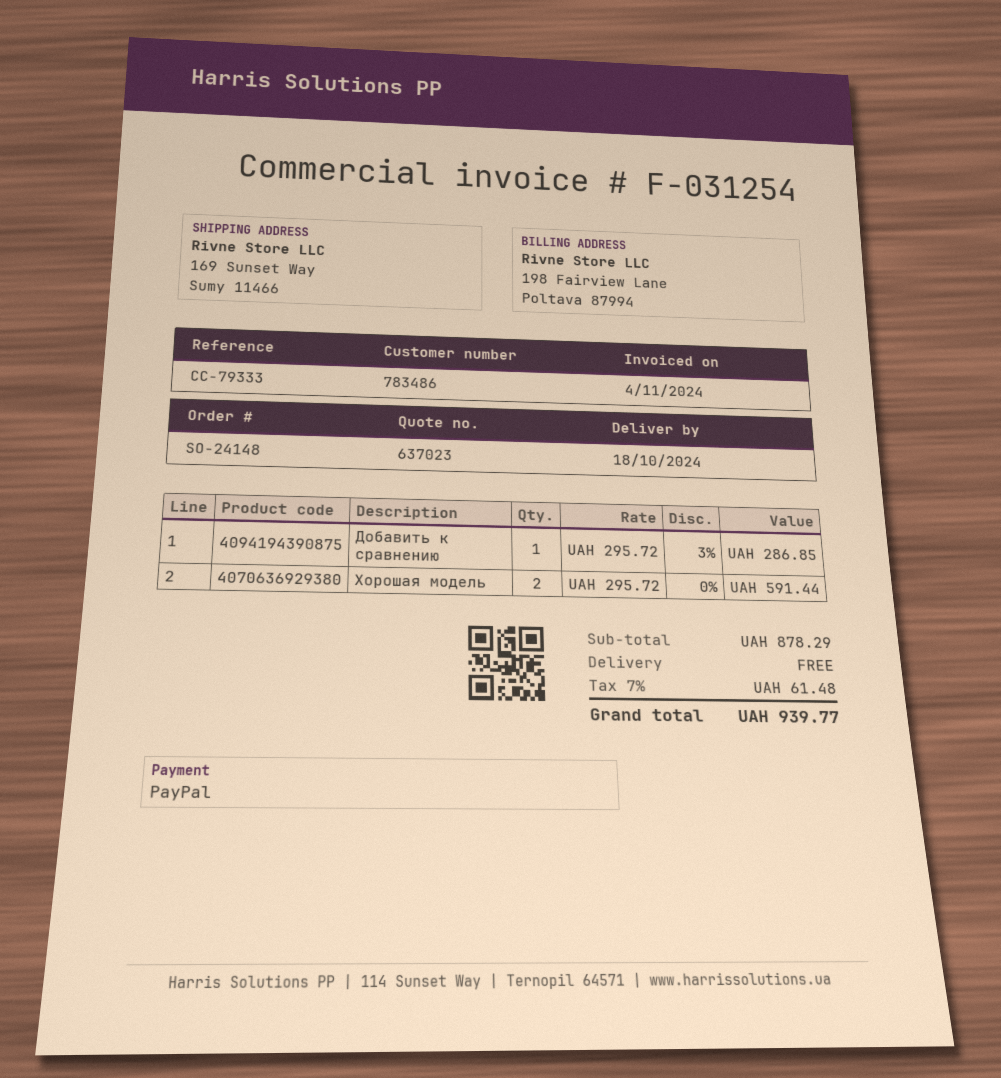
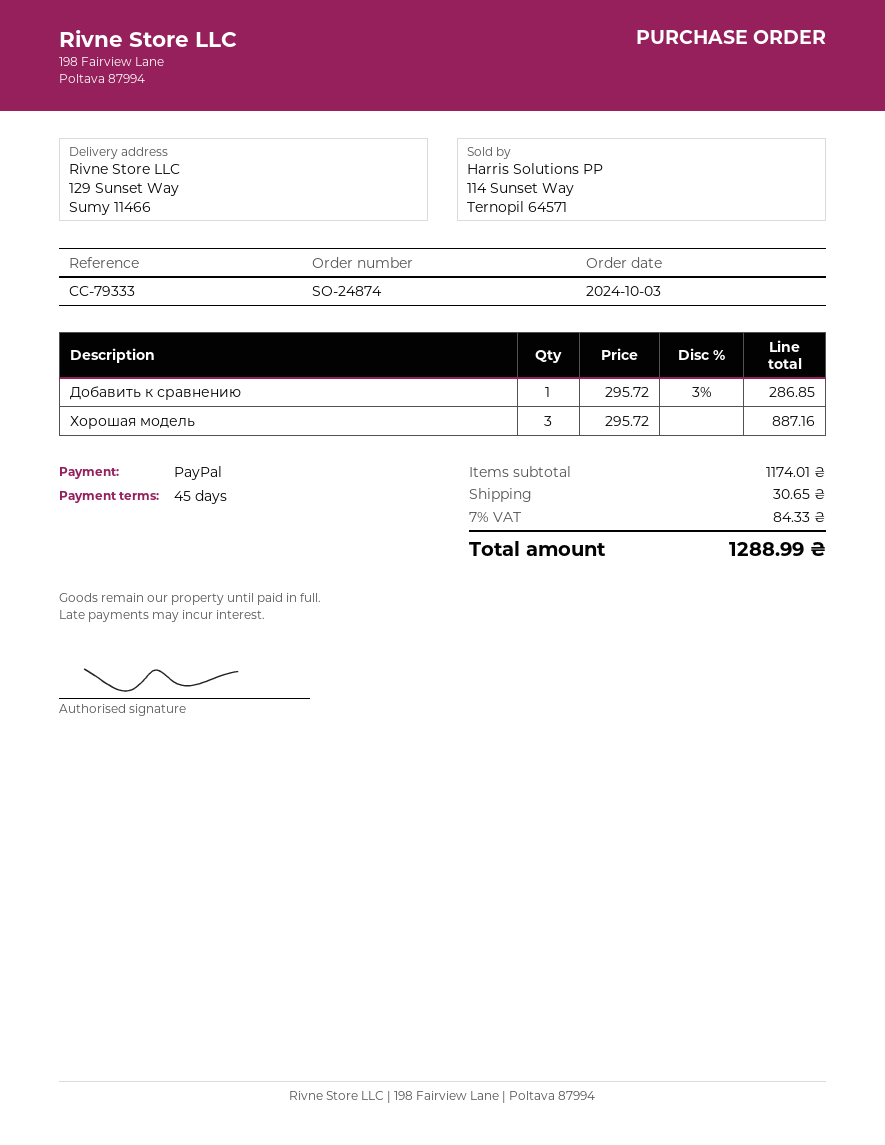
order number: SO-24148 -> SO-24874
ship to: 169 Sunset Way, Sumy 11466 -> 129 Sunset Way, Sumy 11466
Хорошая модель: 2 x 295.72 = 591.44 -> 3 x 295.72 = 887.16
subtotal: 878.29 -> 1174.01
shipping: 0.00 -> 30.65
tax: 7% = 61.48 -> 7% = 84.33
total: 939.77 -> 1288.99

